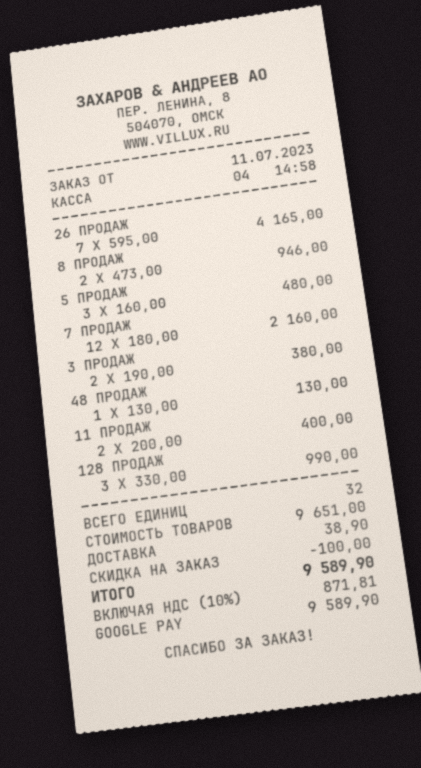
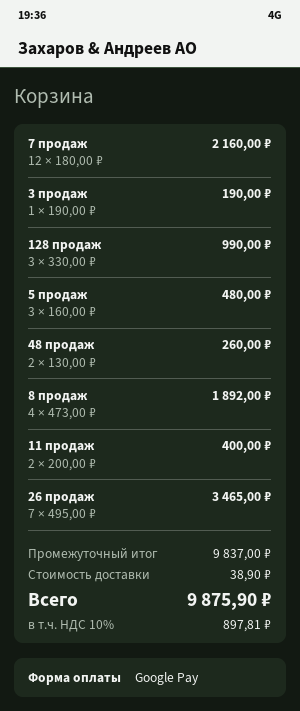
26 ПРОДАЖ: 7 x 595.00 = 4165.00 -> 7 x 495.00 = 3465.00
8 ПРОДАЖ: 2 x 473.00 = 946.00 -> 4 x 473.00 = 1892.00
3 ПРОДАЖ: 2 x 190.00 = 380.00 -> 1 x 190.00 = 190.00
48 ПРОДАЖ: 1 x 130.00 = 130.00 -> 2 x 130.00 = 260.00
subtotal: 9651.00 -> 9837.00
discount: 100.00 -> none
tax: 10% = 871.81 -> 10% = 897.81
total: 9589.90 -> 9875.90

